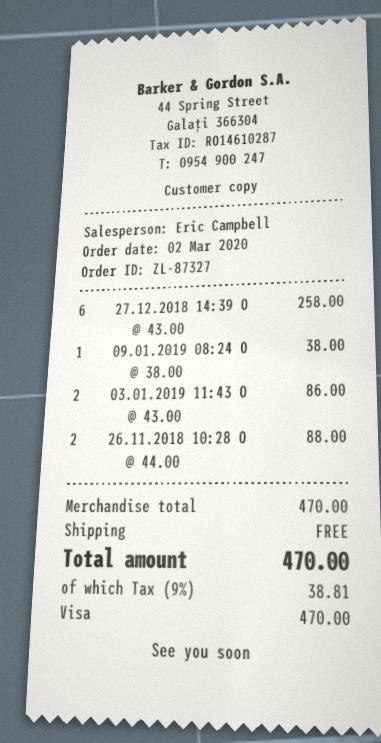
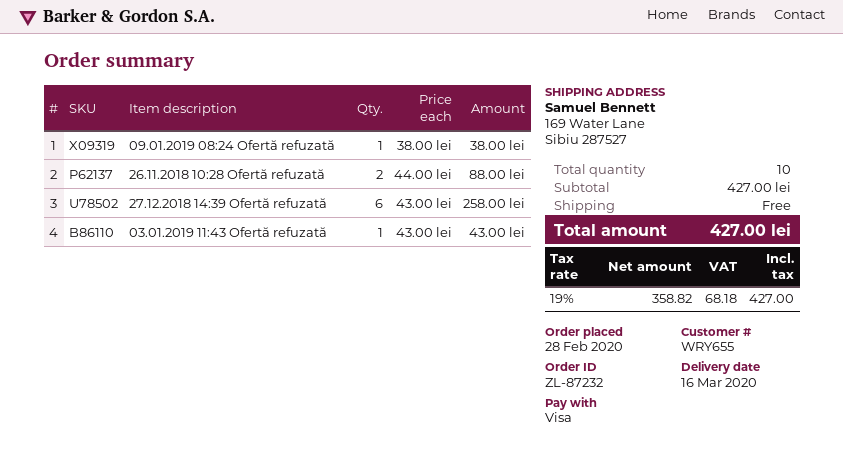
order number: ZL-87327 -> ZL-87232
order date: 2020-03-02 -> 2020-02-28
03.01.2019 11:43 O: 2 x 43.00 = 86.00 -> 1 x 43.00 = 43.00
subtotal: 470.00 -> 427.00
tax: 9% = 38.81 -> 19% = 68.18
total: 470.00 -> 427.00

